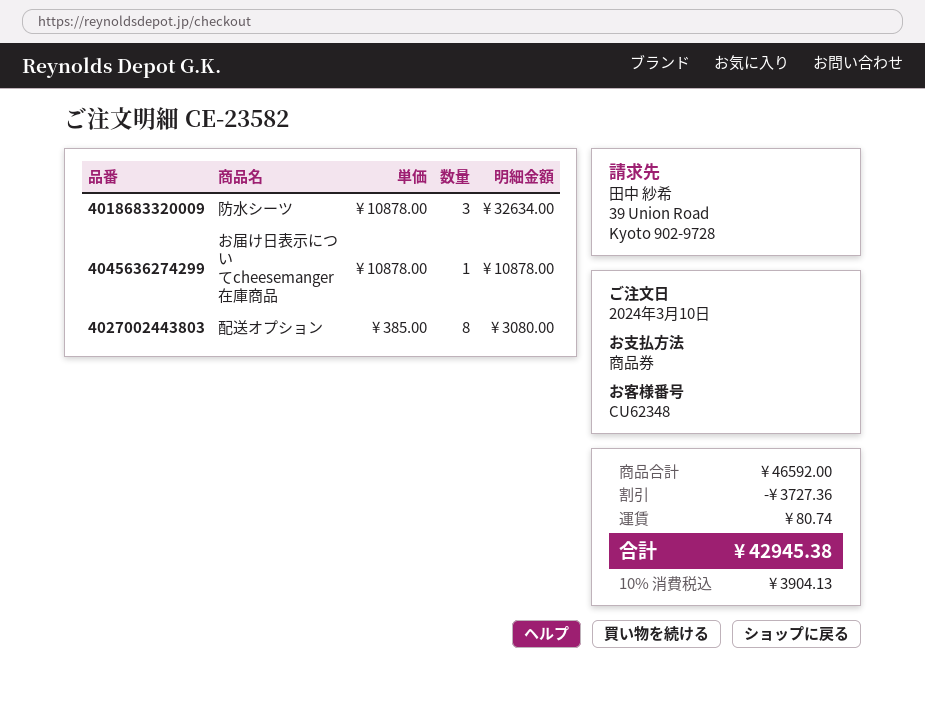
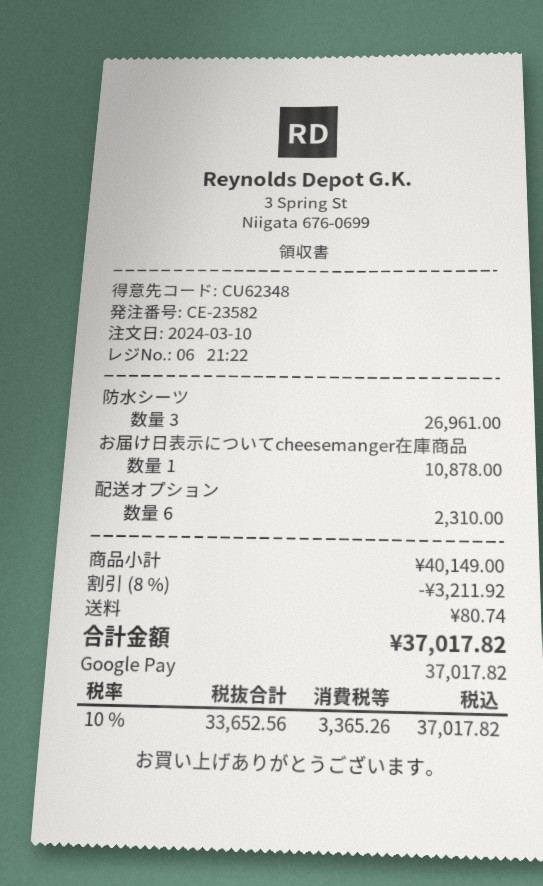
payment method: gift card -> Google Pay
防水シーツ: 3 for 32634.00 -> 3 for 26961.00
配送オプション: 8 for 3080.00 -> 6 for 2310.00
subtotal: 46592.00 -> 40149.00
discount: 3727.36 -> 3211.92
tax: 10% = 3904.13 -> 10% = 3365.26
total: 42945.38 -> 37017.82

